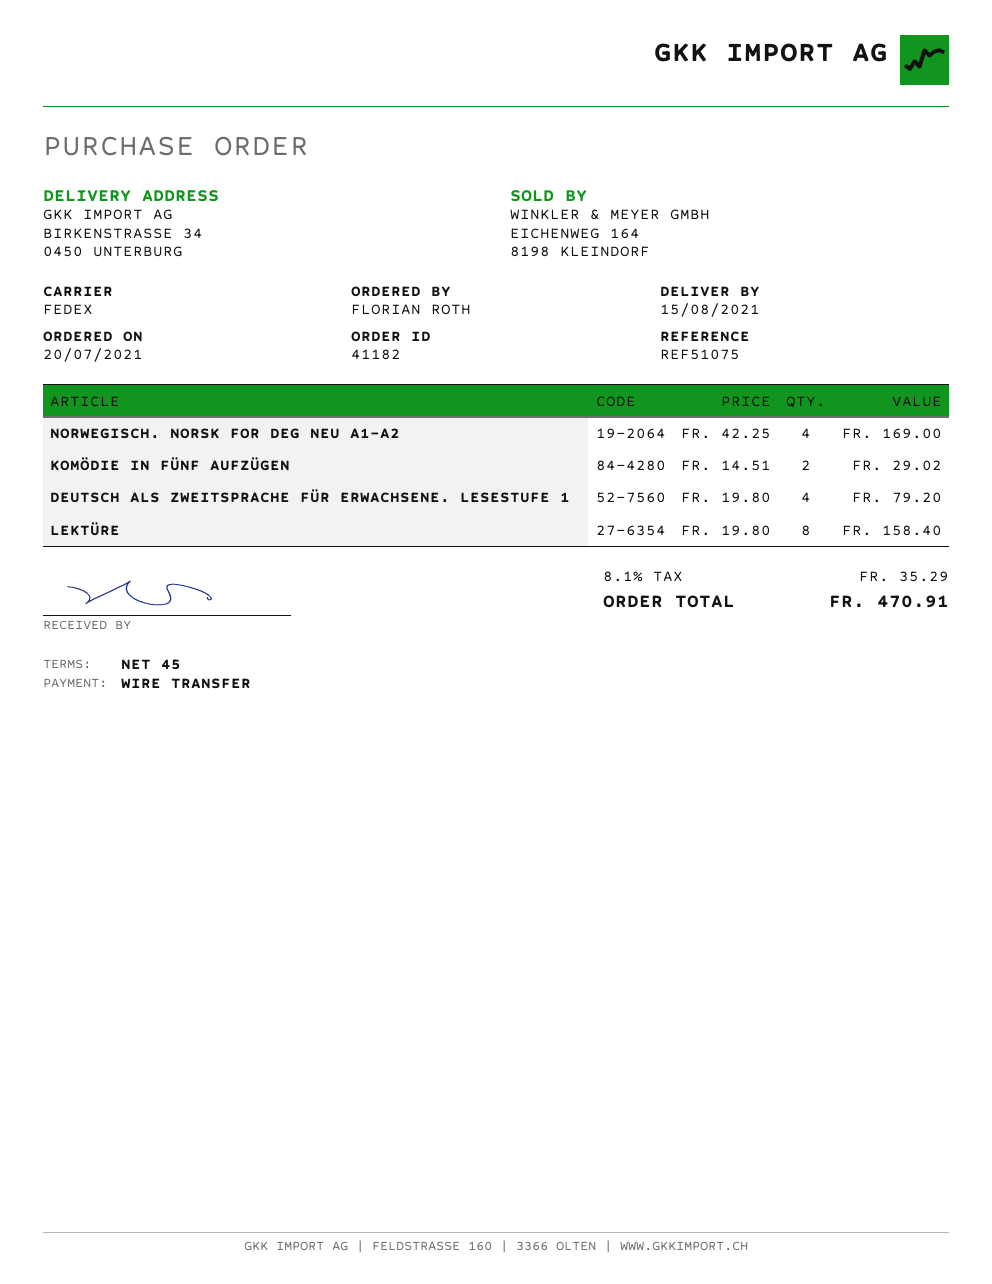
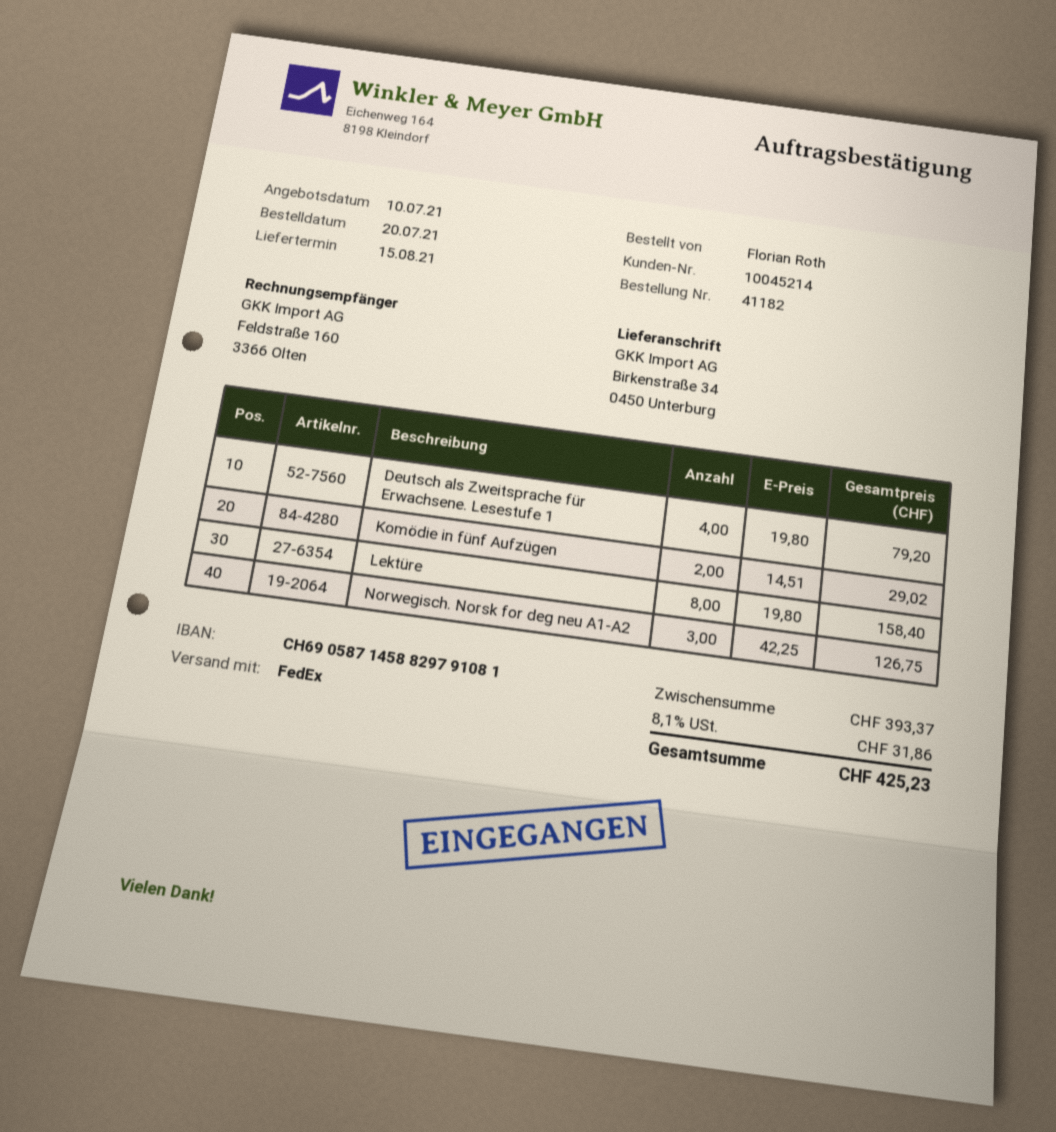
NORWEGISCH. NORSK FOR DEG NEU A1-A2: 4 x 42.25 = 169.00 -> 3 x 42.25 = 126.75
tax: 8.1% = 35.29 -> 8.1% = 31.86
total: 470.91 -> 425.23

